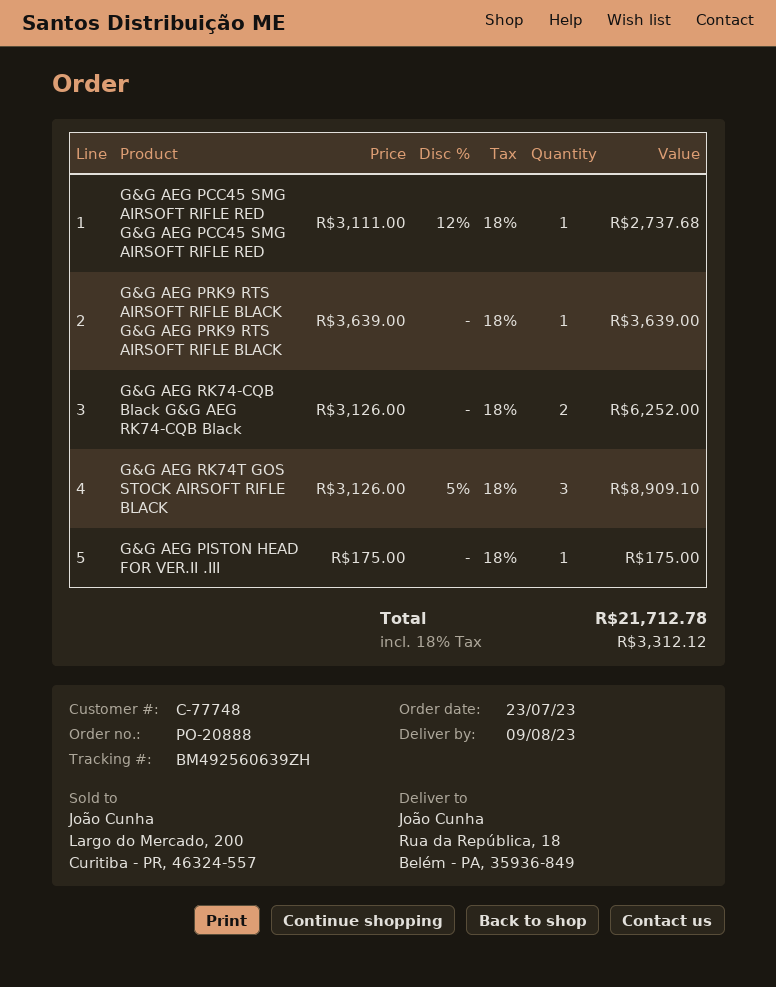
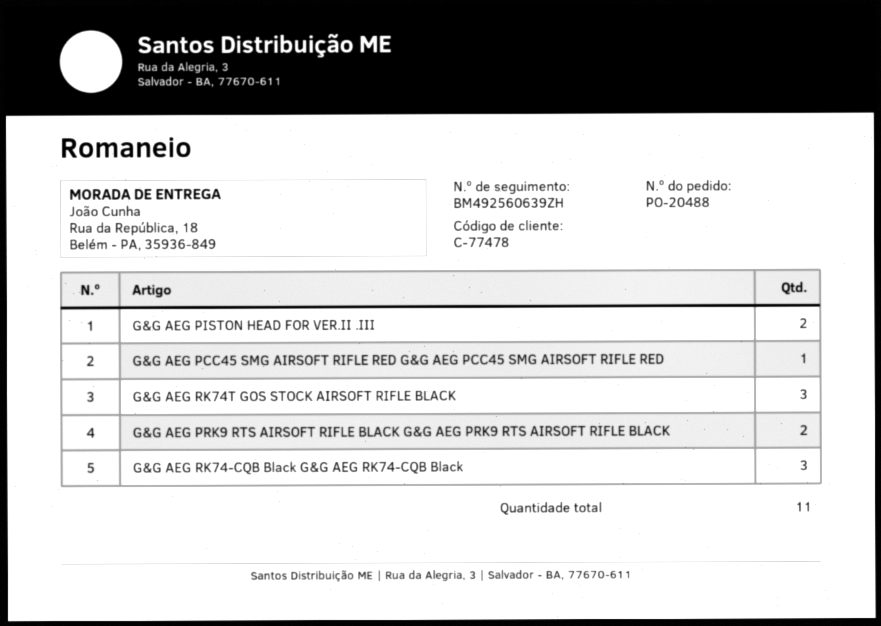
order number: PO-20888 -> PO-20488
customer number: C-77748 -> C-77478
G&G AEG PRK9 RTS AIRSOFT RIFLE BLACK G&G AEG PRK9 RTS AIRSOFT RIFLE BLACK: 1 -> 2
G&G AEG RK74-CQB Black G&G AEG RK74-CQB Black: 2 -> 3
G&G AEG PISTON HEAD FOR VER.II .III: 1 -> 2

